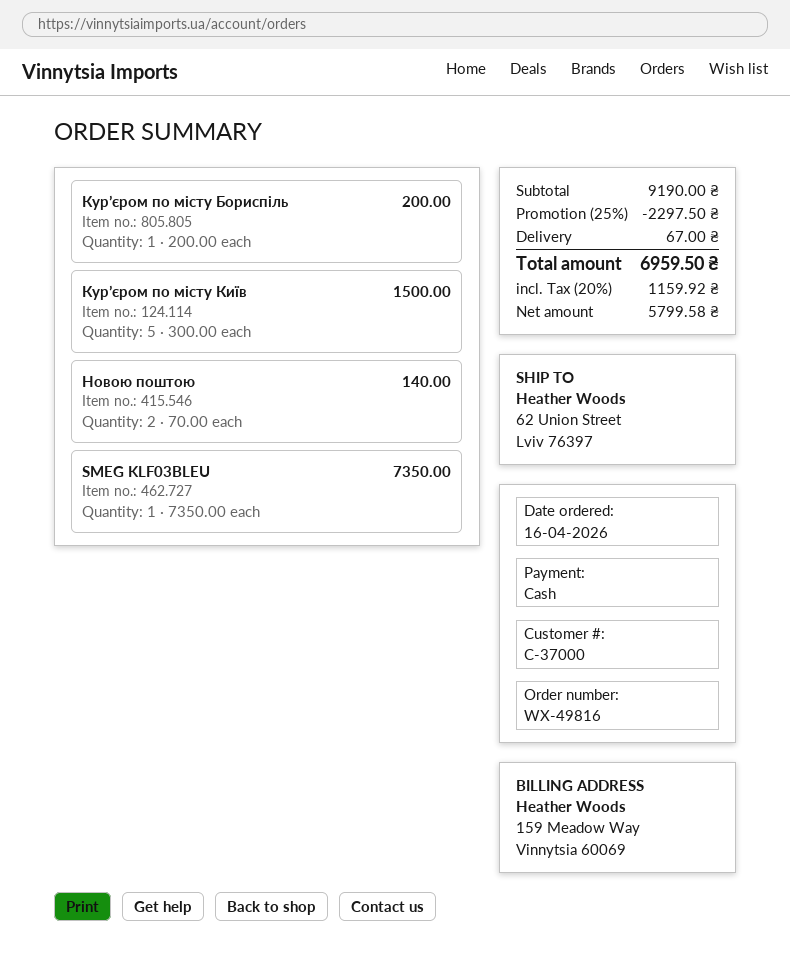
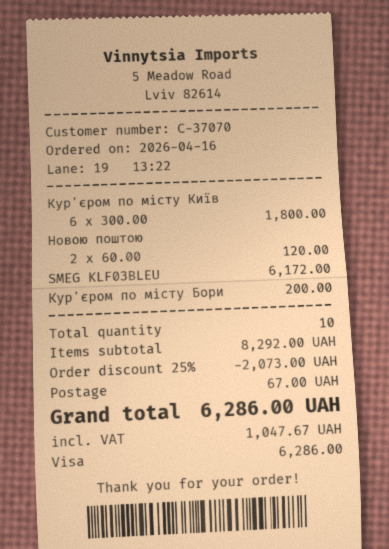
customer number: C-37000 -> C-37070
payment method: cash -> Visa
Курʼєром по місту Київ: 5 x 300.00 = 1500.00 -> 6 x 300.00 = 1800.00
Новою поштою: 2 x 70.00 = 140.00 -> 2 x 60.00 = 120.00
SMEG KLF03BLEU: 1 x 7350.00 = 7350.00 -> 1 x 6172.00 = 6172.00
subtotal: 9190.00 -> 8292.00
discount: 25% = 2297.50 -> 25% = 2073.00
tax: 1159.92 -> 1047.67
total: 6959.50 -> 6286.00

